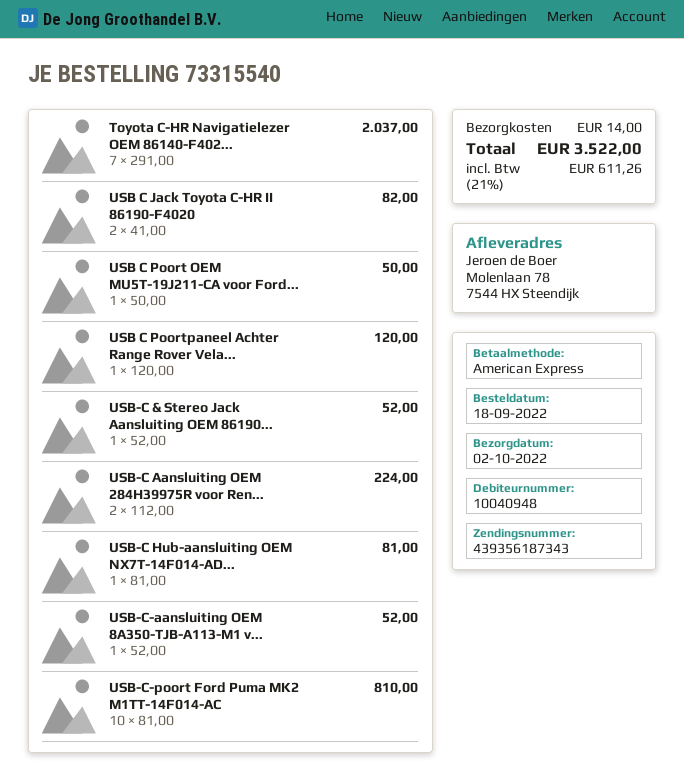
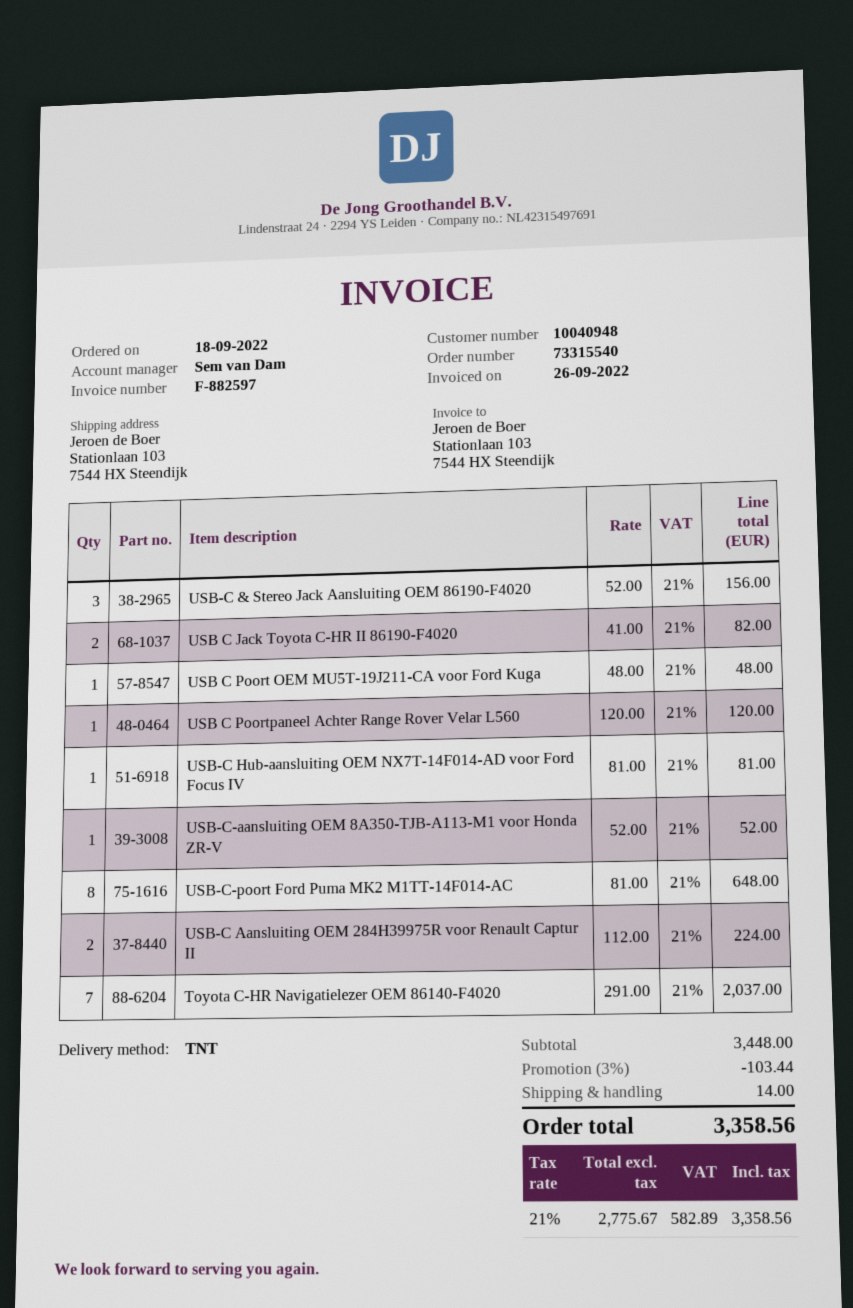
ship to: Molenlaan 78, 7544 HX Steendijk -> Stationlaan 103, 7544 HX Steendijk
USB C Poort OEM MU5T-19J211-CA voor Ford...: 1 x 50.00 = 50.00 -> 1 x 48.00 = 48.00
USB-C & Stereo Jack Aansluiting OEM 86190...: 1 x 52.00 = 52.00 -> 3 x 52.00 = 156.00
USB-C-poort Ford Puma MK2 M1TT-14F014-AC: 10 x 81.00 = 810.00 -> 8 x 81.00 = 648.00
discount: none -> 3% = 103.44
tax: 21% = 611.26 -> 21% = 582.89
total: 3522.00 -> 3358.56

